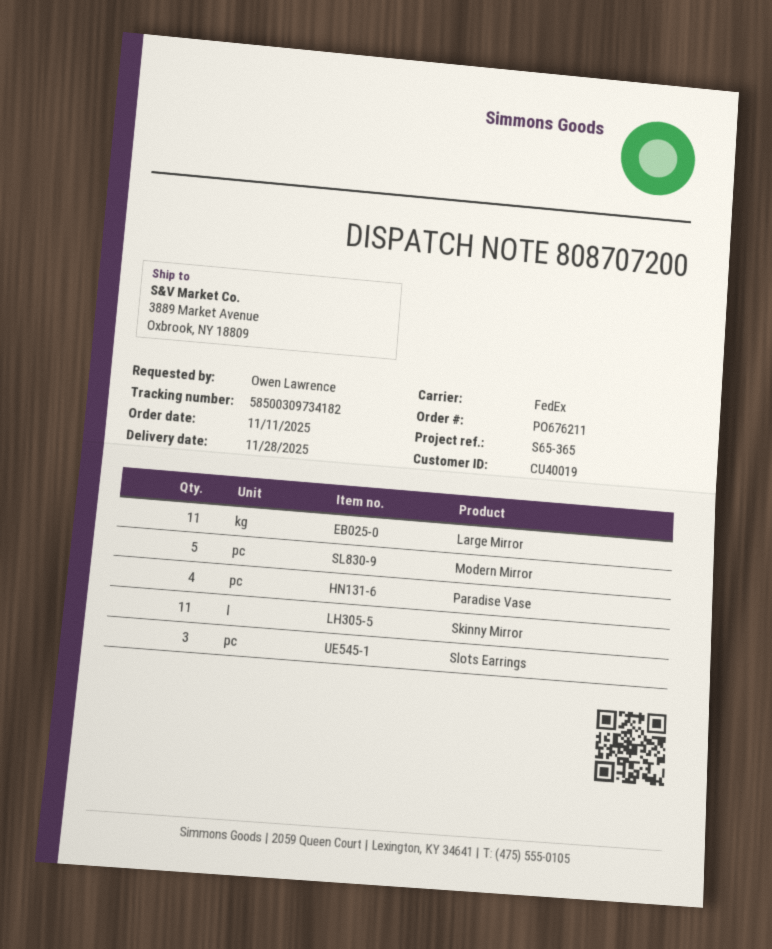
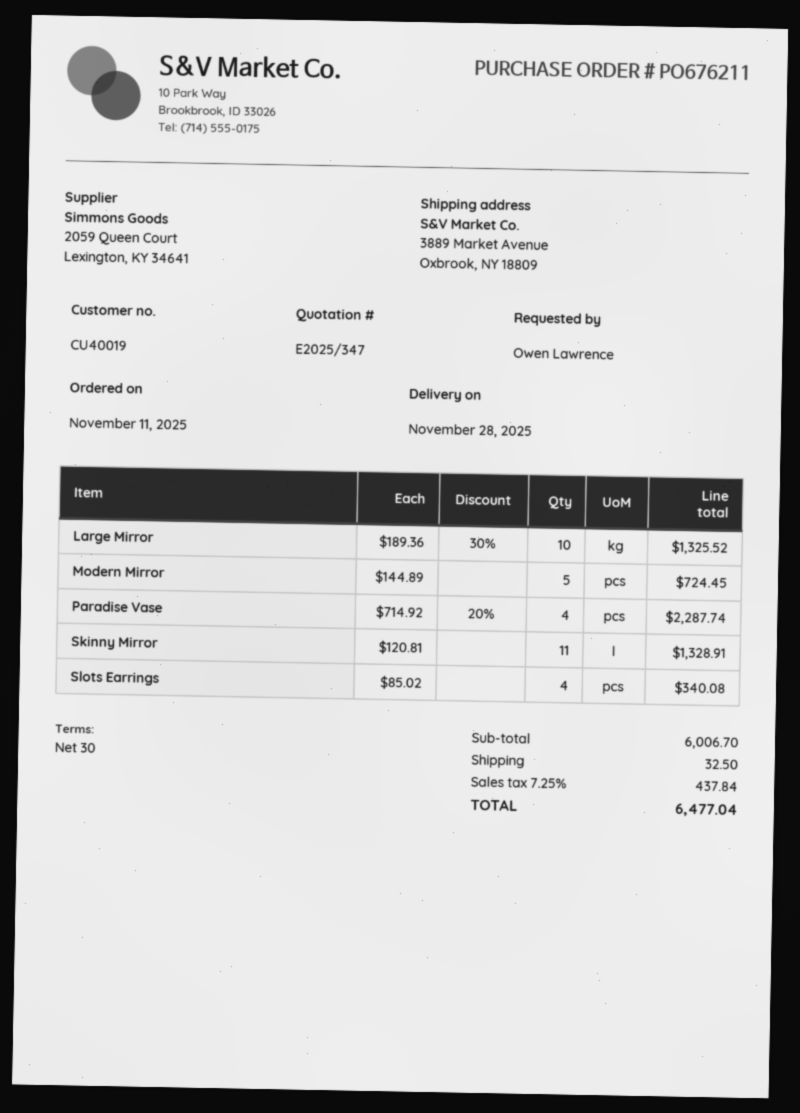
Large Mirror: 11 -> 10
Slots Earrings: 3 -> 4

